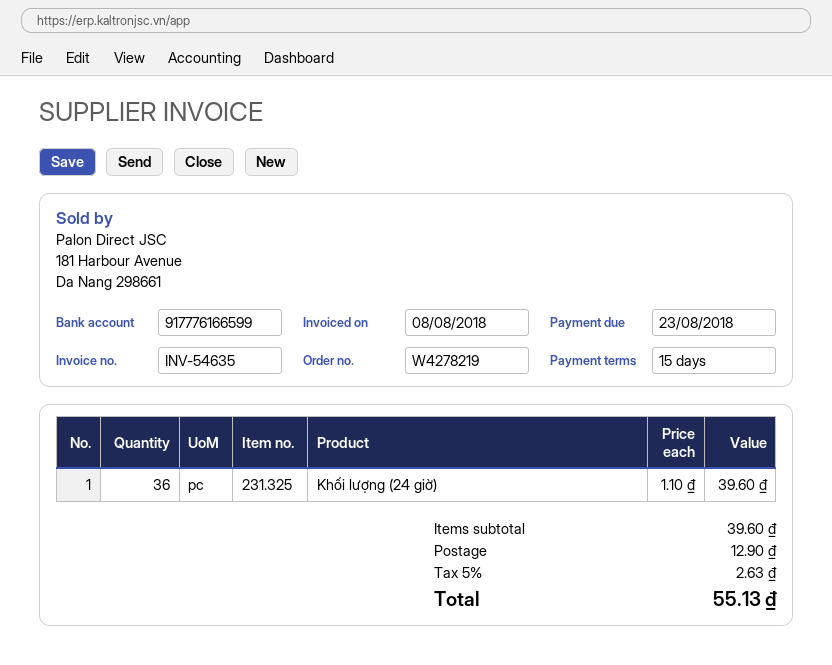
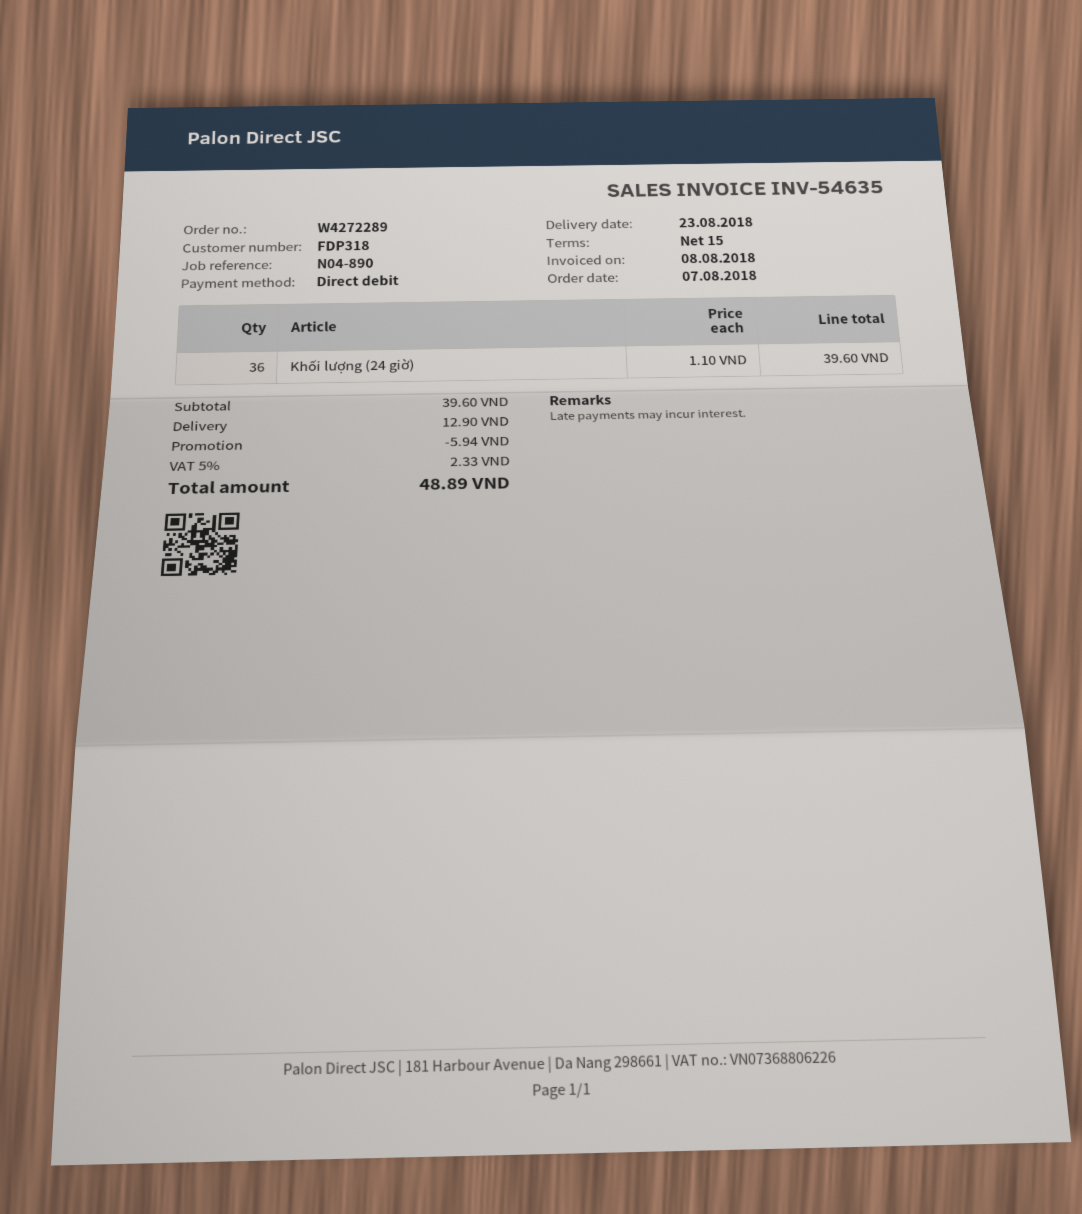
order number: W4278219 -> W4272289
discount: none -> 5.94
tax: 5% = 2.63 -> 5% = 2.33
total: 55.13 -> 48.89

